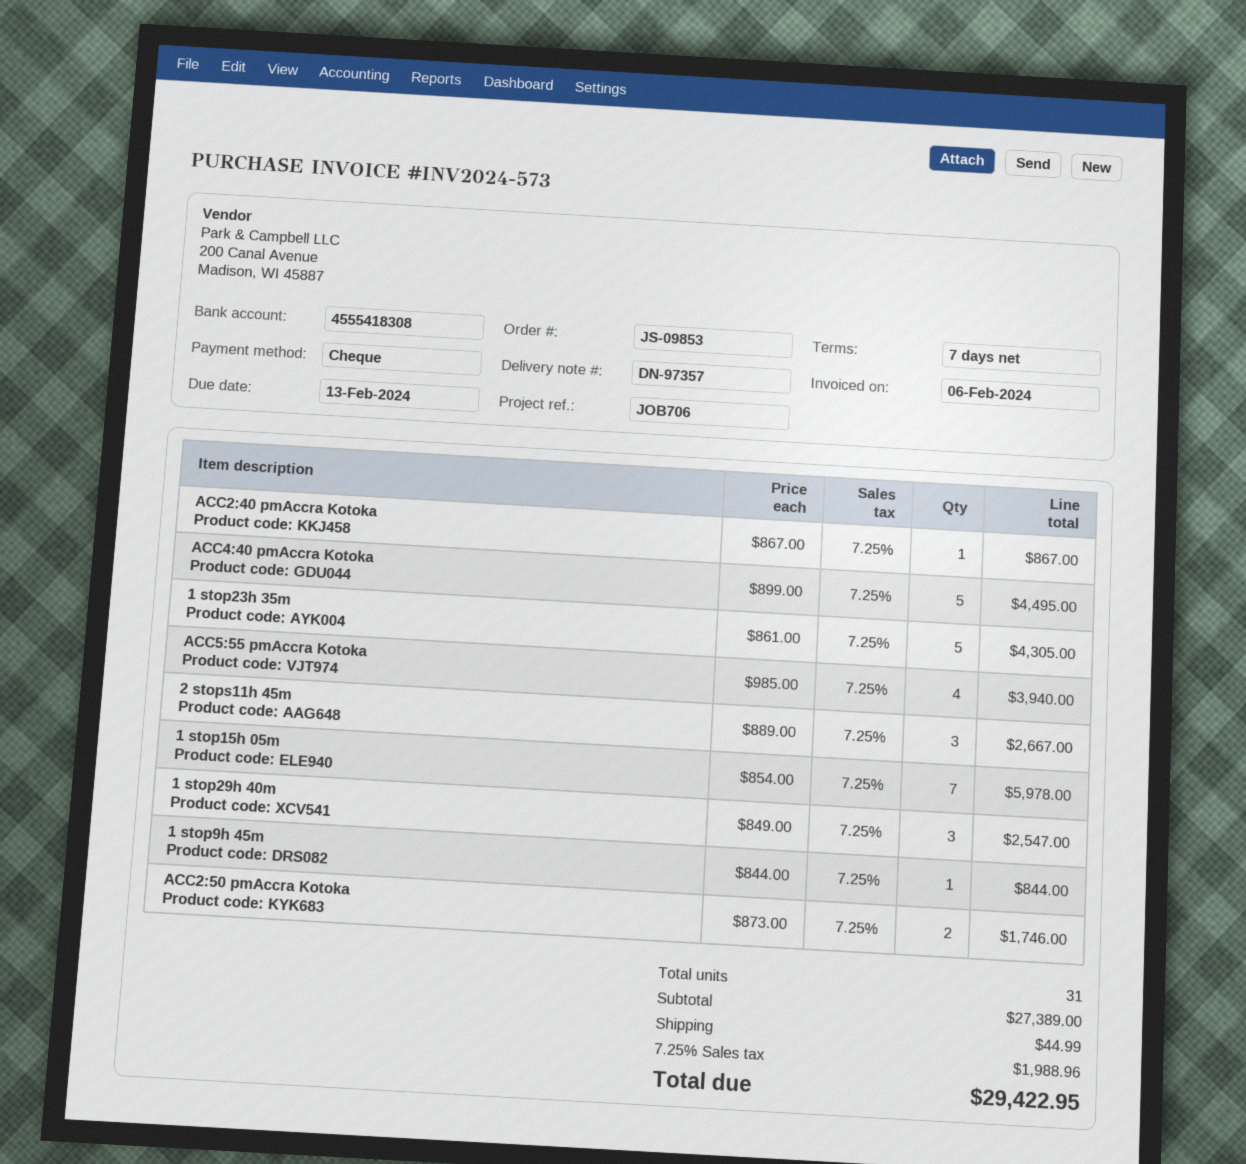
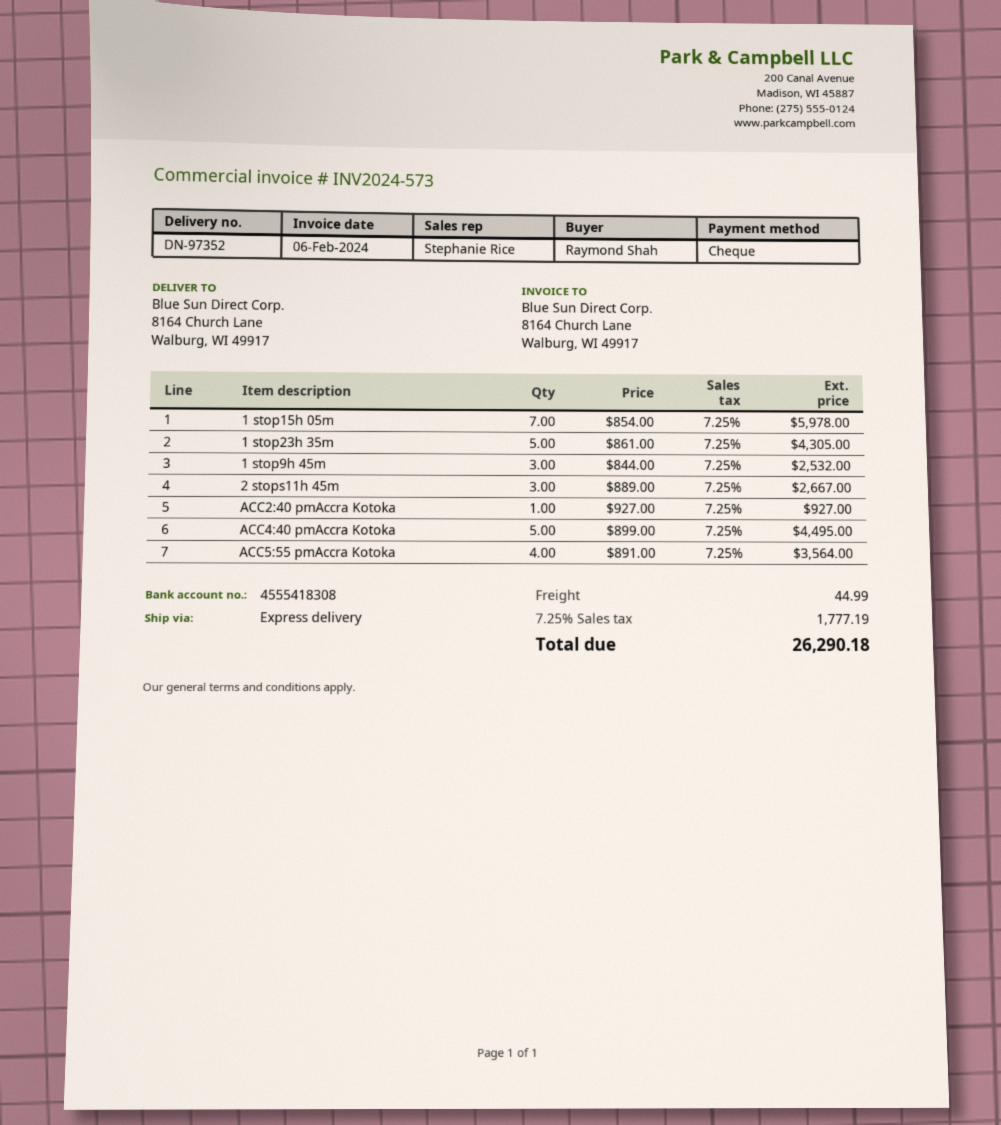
delivery note number: DN-97357 -> DN-97352
ACC2:40 pmAccra Kotoka: 1 x 867.00 = 867.00 -> 1 x 927.00 = 927.00
ACC5:55 pmAccra Kotoka: 4 x 985.00 = 3940.00 -> 4 x 891.00 = 3564.00
1 stop29h 40m: 3 x 849.00 = 2547.00 -> none
1 stop9h 45m: 1 x 844.00 = 844.00 -> 3 x 844.00 = 2532.00
ACC2:50 pmAccra Kotoka: 2 x 873.00 = 1746.00 -> none
tax: 7.25% = 1988.96 -> 7.25% = 1777.19
total: 29422.95 -> 26290.18

